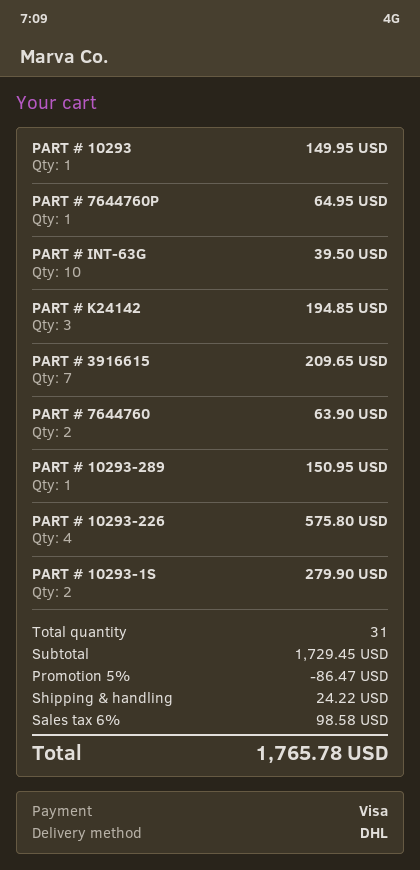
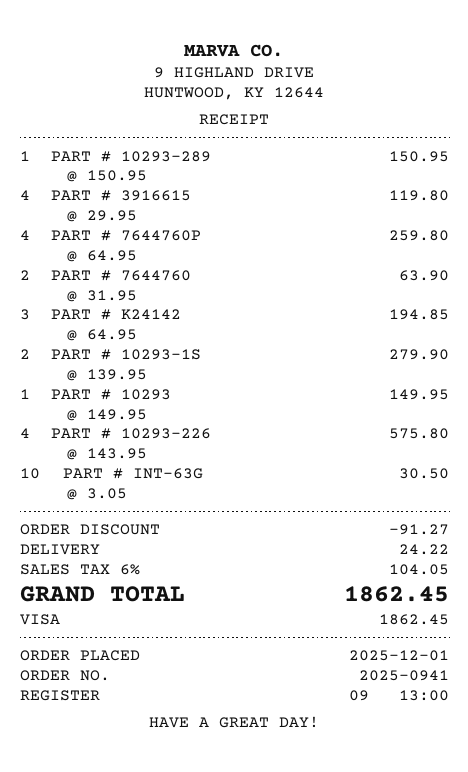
PART # 7644760P: 1 for 64.95 -> 4 for 259.80
PART # INT-63G: 10 for 39.50 -> 10 for 30.50
PART # 3916615: 7 for 209.65 -> 4 for 119.80
discount: 86.47 -> 91.27
tax: 6% = 98.58 -> 6% = 104.05
total: 1765.78 -> 1862.45

